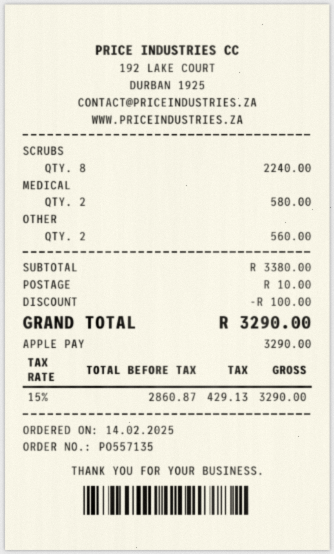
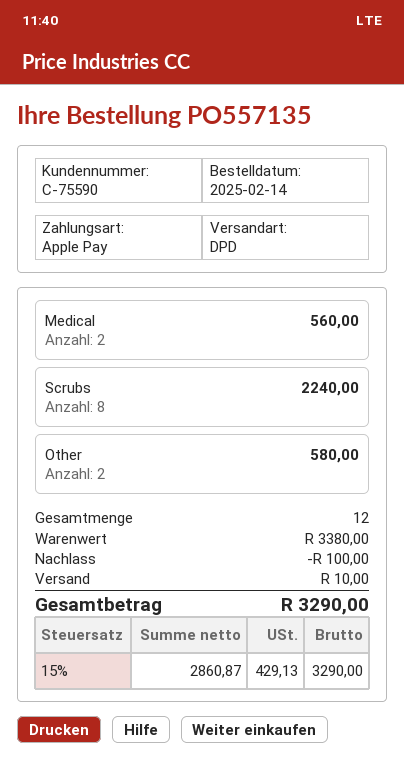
MEDICAL: 2 for 580.00 -> 2 for 560.00
OTHER: 2 for 560.00 -> 2 for 580.00

